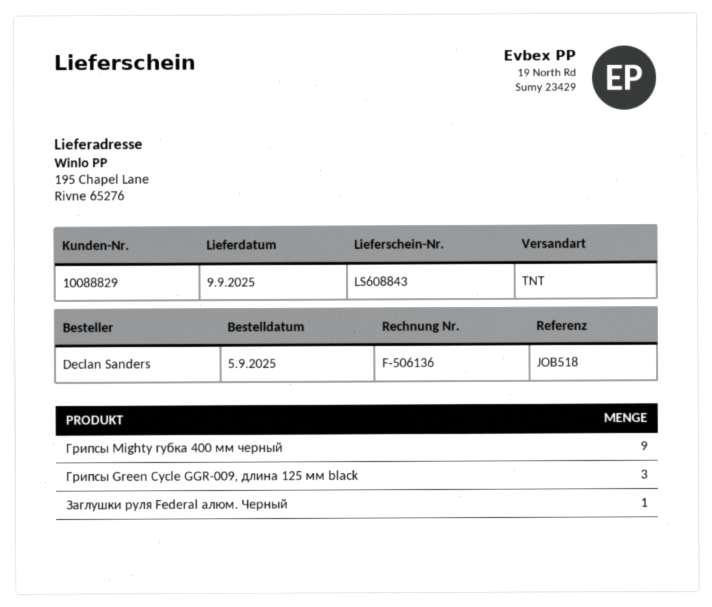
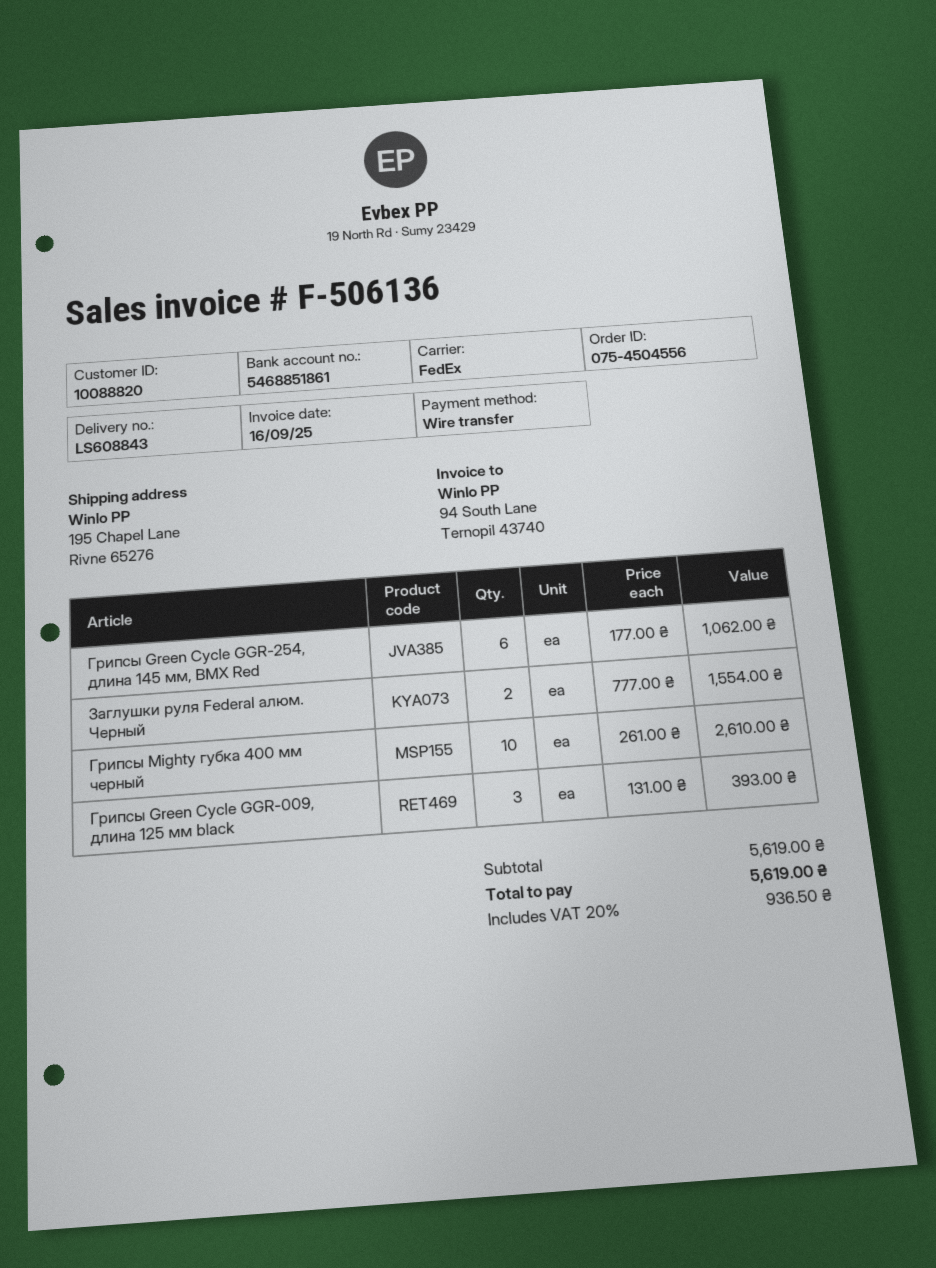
customer number: 10088829 -> 10088820
shipping method: TNT -> FedEx
Грипсы Mighty губка 400 мм черный: 9 -> 10
Заглушки руля Federal алюм. Черный: 1 -> 2
Грипсы Green Cycle GGR-254, длина 145 мм, BMX Red: none -> 6

